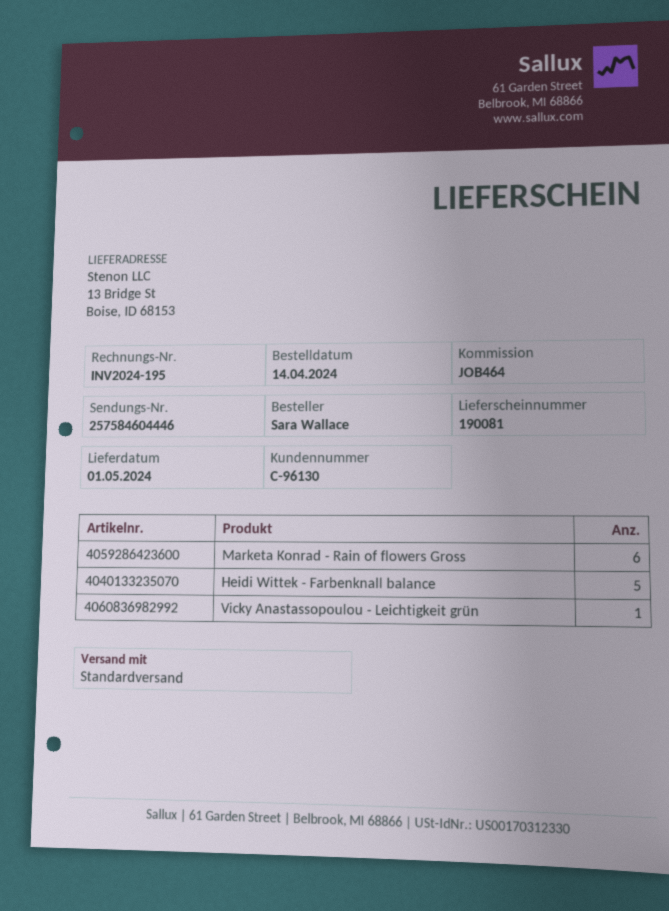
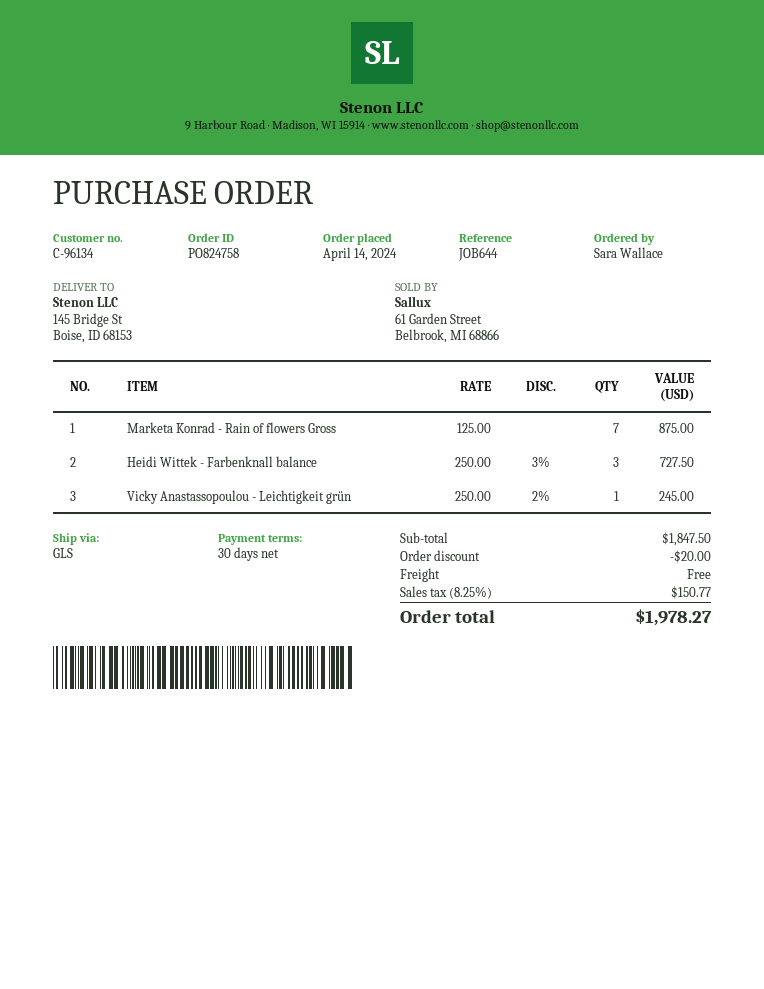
customer number: C-96130 -> C-96134
reference: JOB464 -> JOB644
shipping method: standard -> GLS
ship to: 13 Bridge St, Boise, ID 68153 -> 145 Bridge St, Boise, ID 68153
Marketa Konrad - Rain of flowers Gross: 6 -> 7
Heidi Wittek - Farbenknall balance: 5 -> 3

